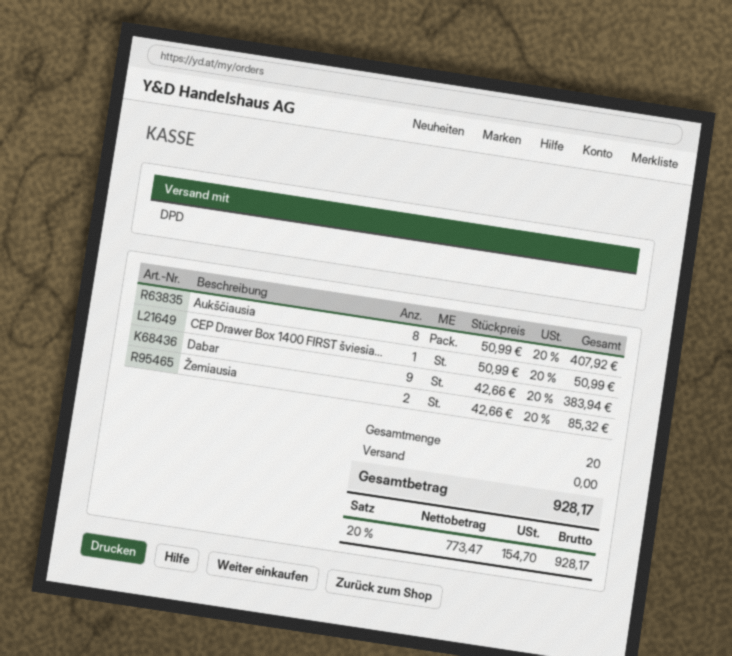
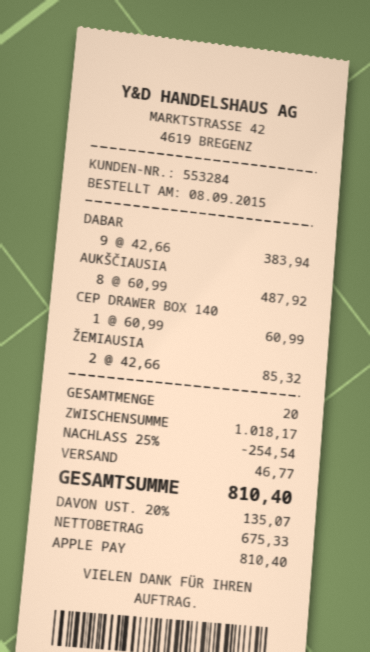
Aukščiausia: 8 x 50.99 = 407.92 -> 8 x 60.99 = 487.92
CEP Drawer Box 1400 FIRST šviesia...: 1 x 50.99 = 50.99 -> 1 x 60.99 = 60.99
discount: none -> 25% = 254.54
shipping: 0.00 -> 46.77
net: 773.47 -> 675.33
tax: 20% = 154.70 -> 20% = 135.07
total: 928.17 -> 810.40

